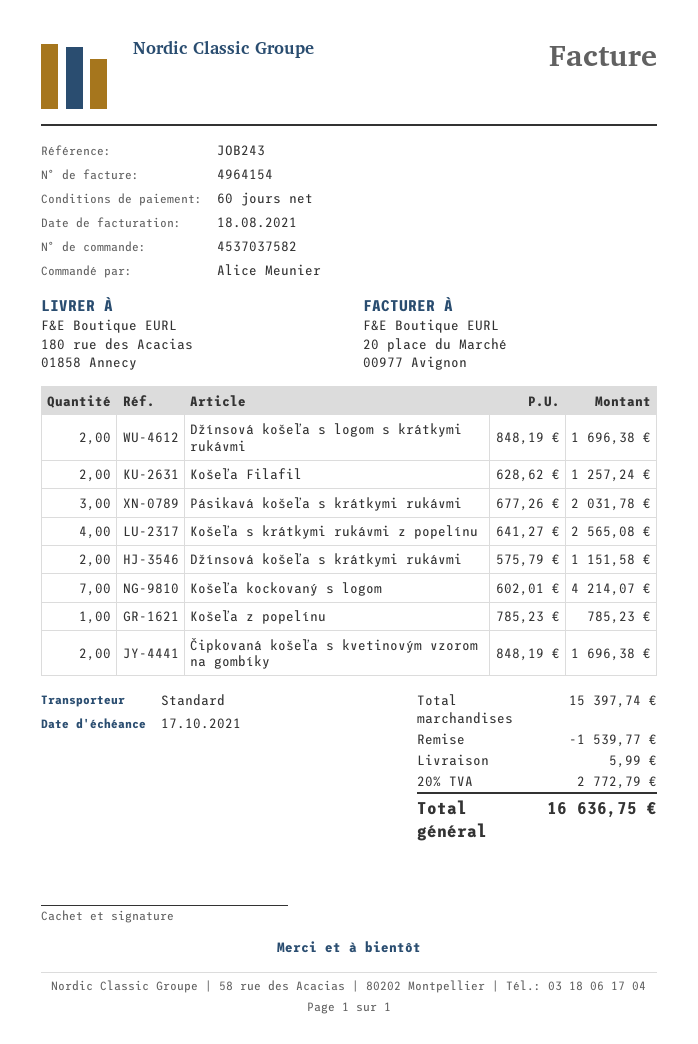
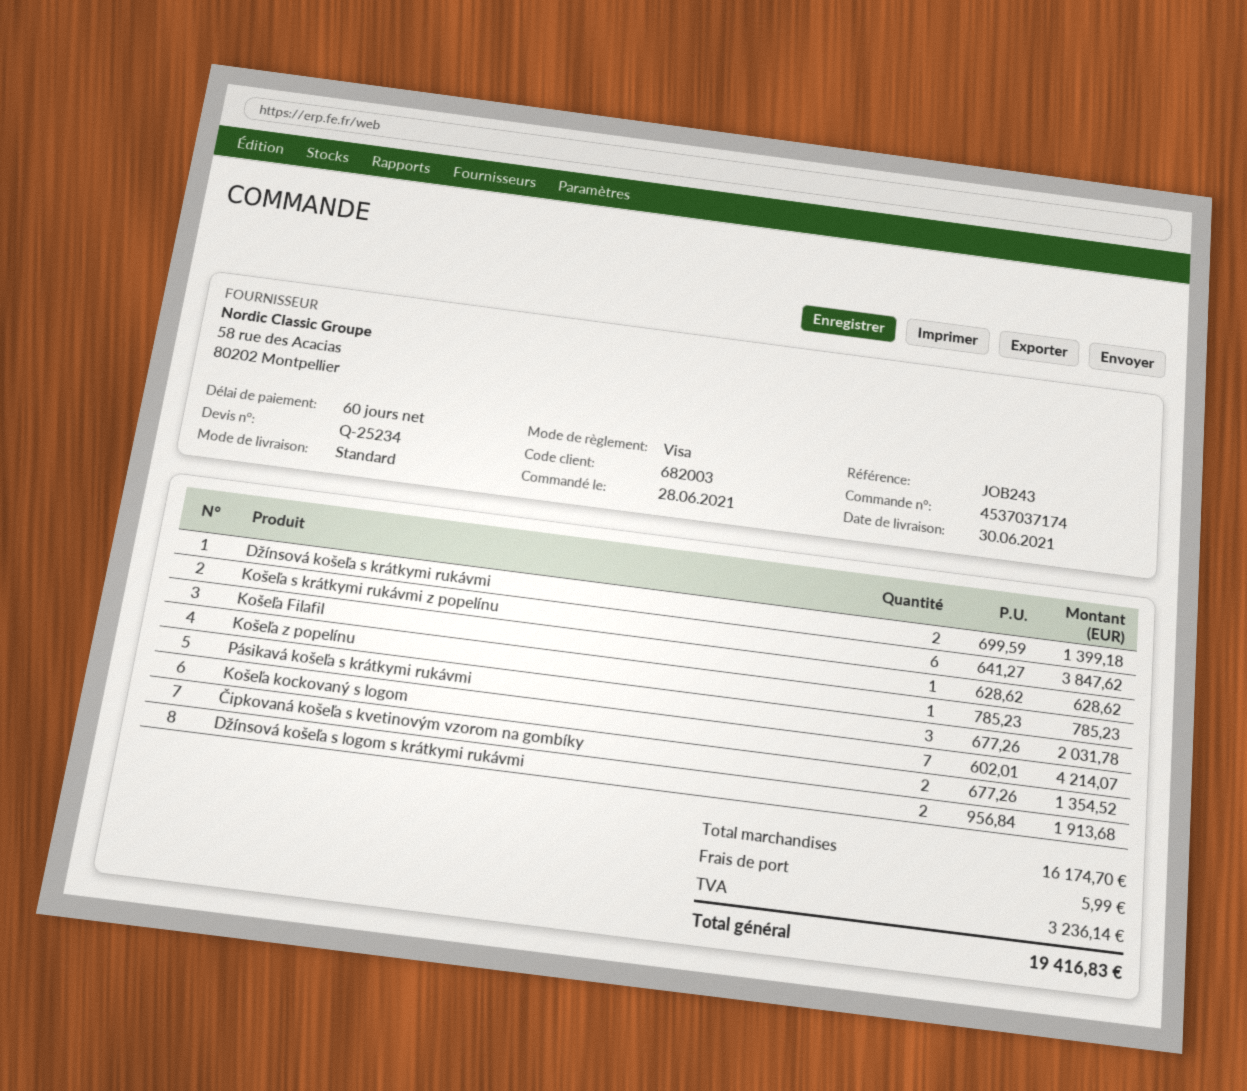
order number: 4537037582 -> 4537037174
Džínsová košeľa s logom s krátkymi rukávmi: 2 x 848.19 = 1696.38 -> 2 x 956.84 = 1913.68
Košeľa Filafil: 2 x 628.62 = 1257.24 -> 1 x 628.62 = 628.62
Košeľa s krátkymi rukávmi z popelínu: 4 x 641.27 = 2565.08 -> 6 x 641.27 = 3847.62
Džínsová košeľa s krátkymi rukávmi: 2 x 575.79 = 1151.58 -> 2 x 699.59 = 1399.18
Čipkovaná košeľa s kvetinovým vzorom na gombíky: 2 x 848.19 = 1696.38 -> 2 x 677.26 = 1354.52
subtotal: 15397.74 -> 16174.70
discount: 1539.77 -> none
tax: 2772.79 -> 3236.14
total: 16636.75 -> 19416.83

